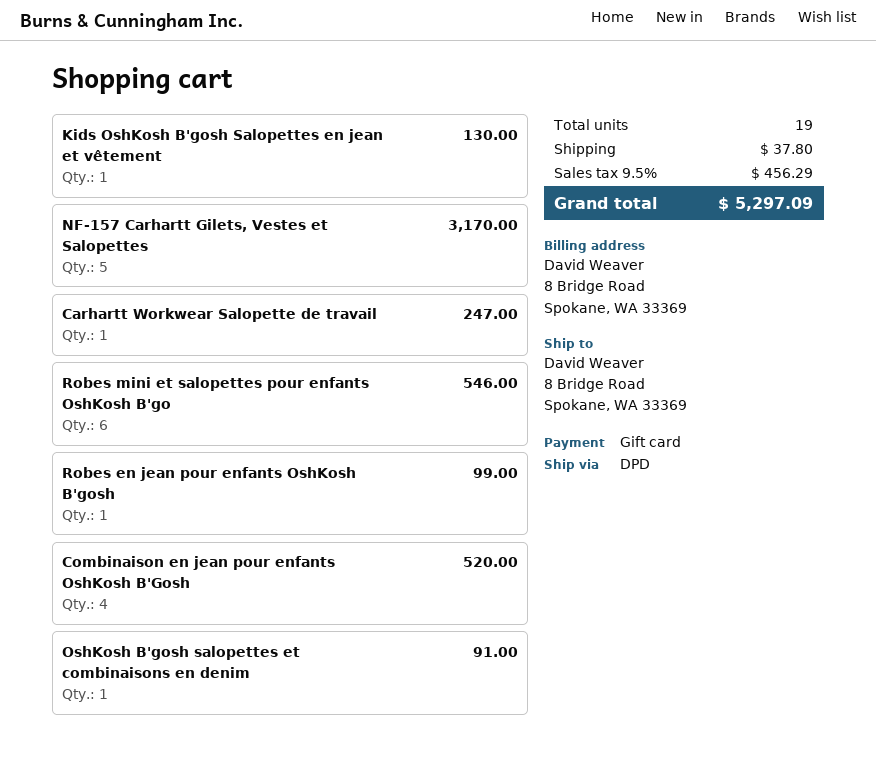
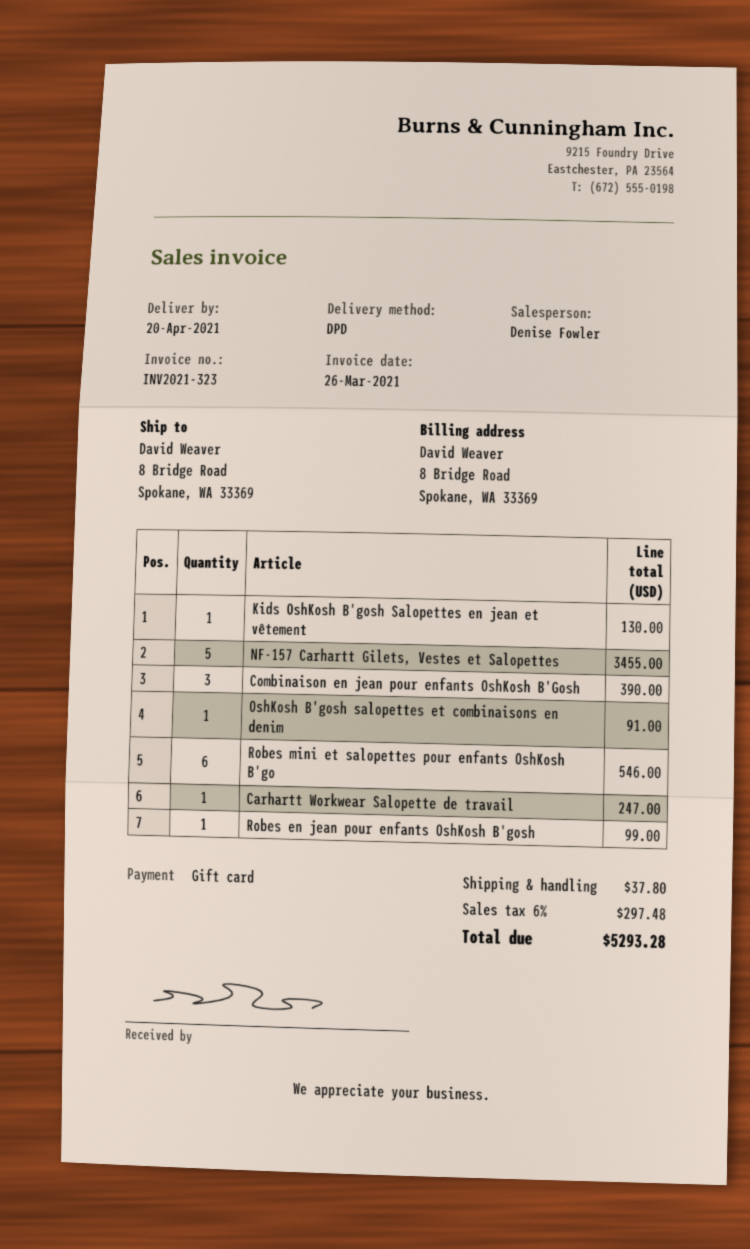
NF-157 Carhartt Gilets, Vestes et Salopettes: 5 for 3170.00 -> 5 for 3455.00
Combinaison en jean pour enfants OshKosh B'Gosh: 4 for 520.00 -> 3 for 390.00
tax: 9.5% = 456.29 -> 6% = 297.48
total: 5297.09 -> 5293.28

